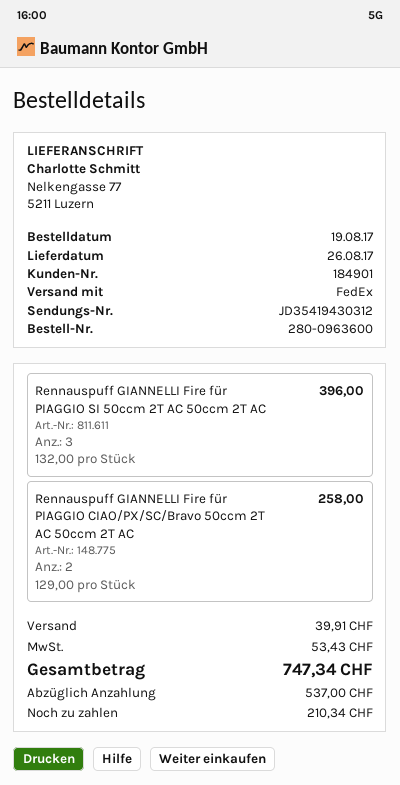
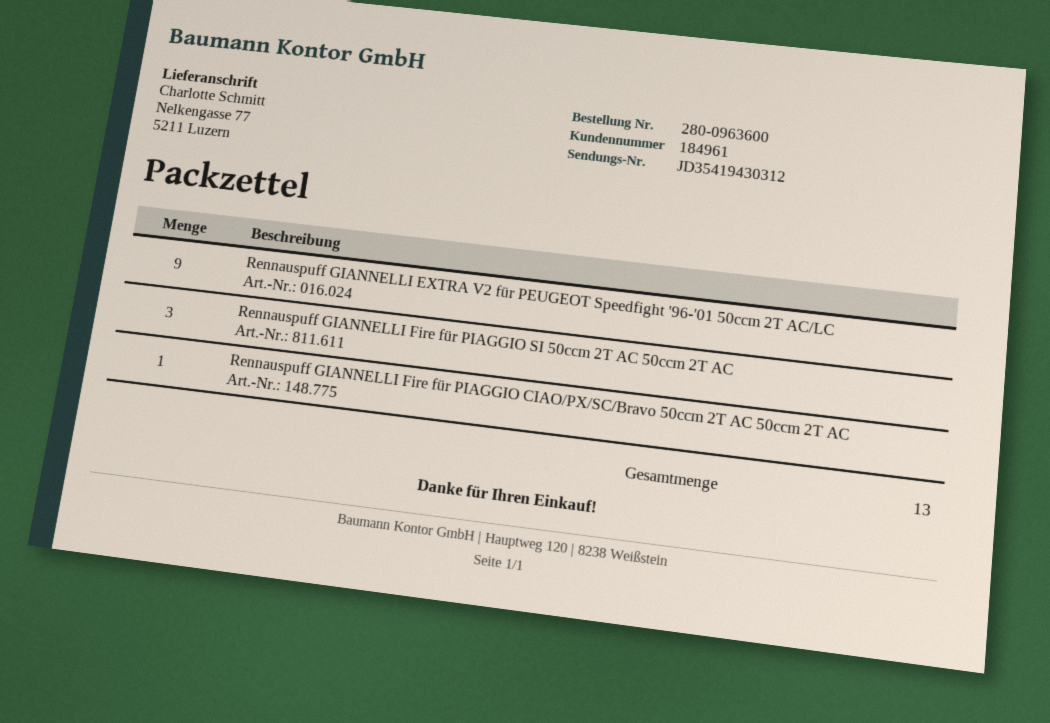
customer number: 184901 -> 184961
Rennauspuff GIANNELLI Fire für PIAGGIO CIAO/PX/SC/Bravo 50ccm 2T AC 50ccm 2T AC: 2 -> 1
Rennauspuff GIANNELLI EXTRA V2 für PEUGEOT Speedfight '96-'01 50ccm 2T AC/LC: none -> 9

